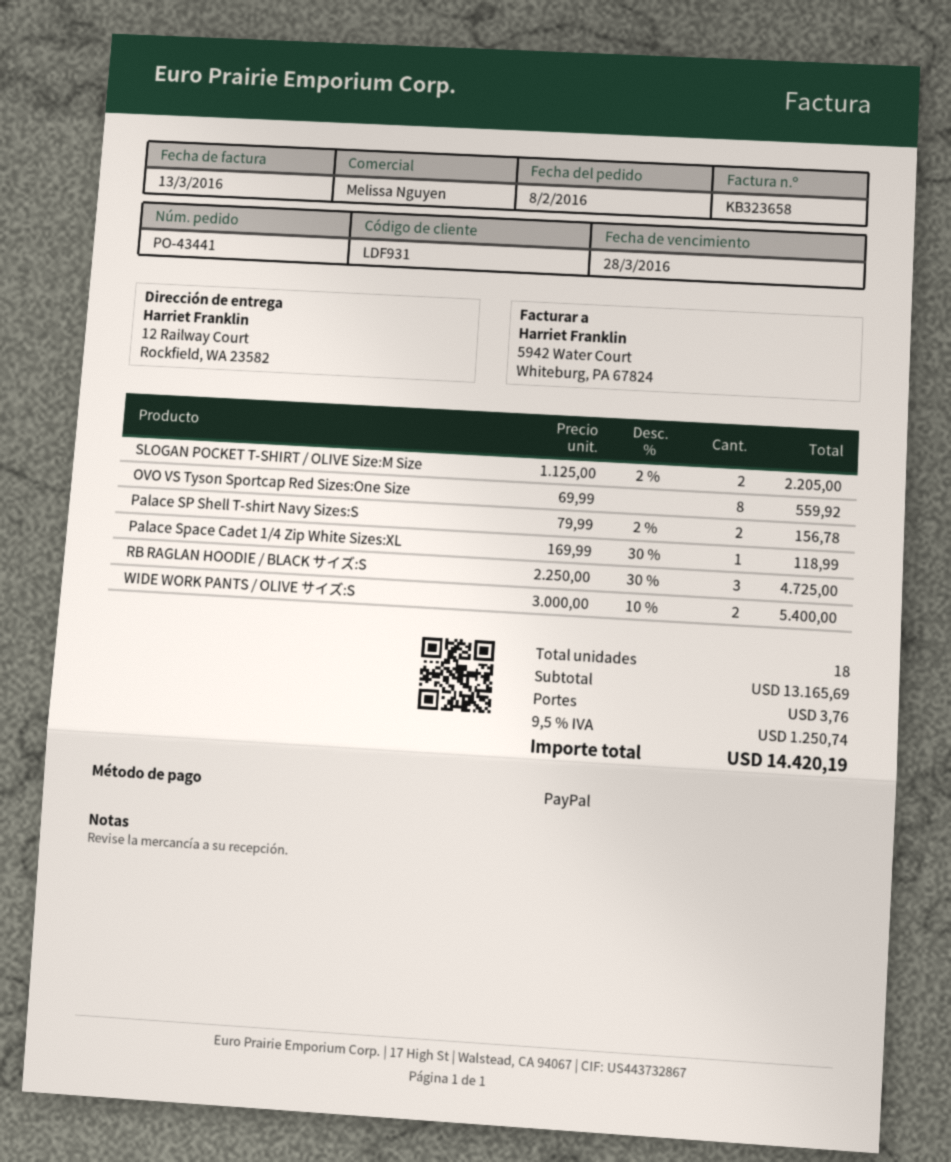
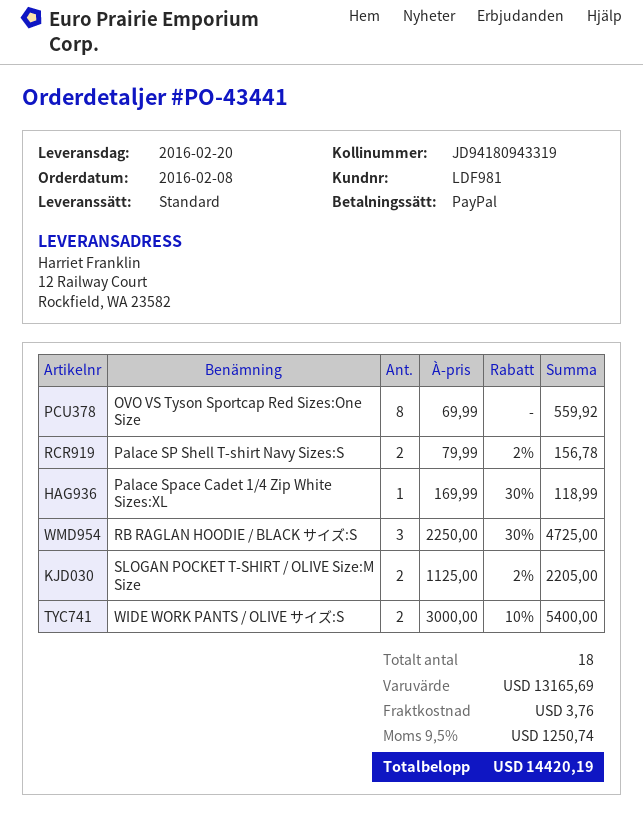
customer number: LDF931 -> LDF981

